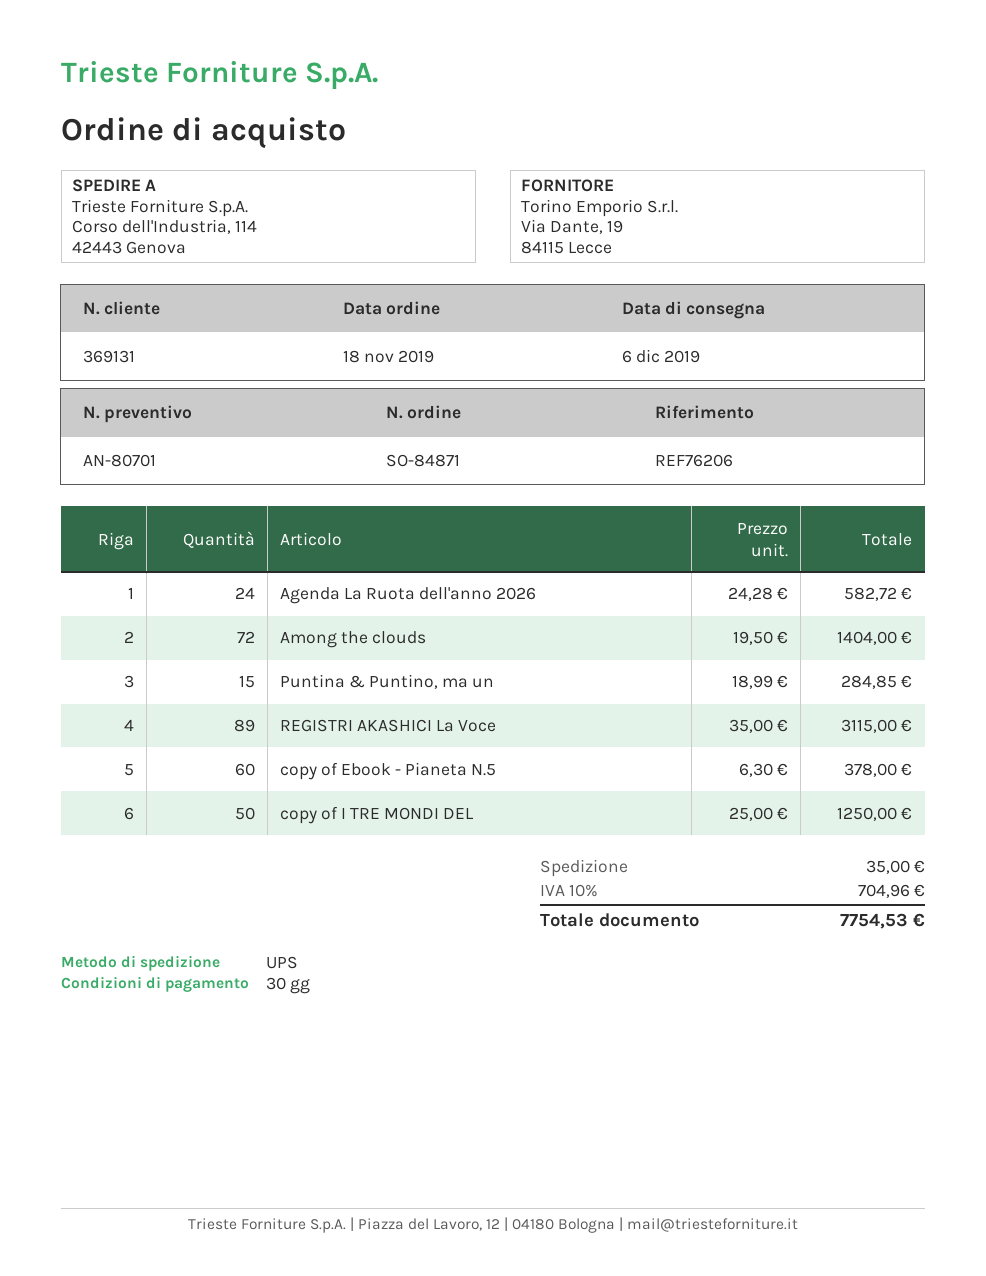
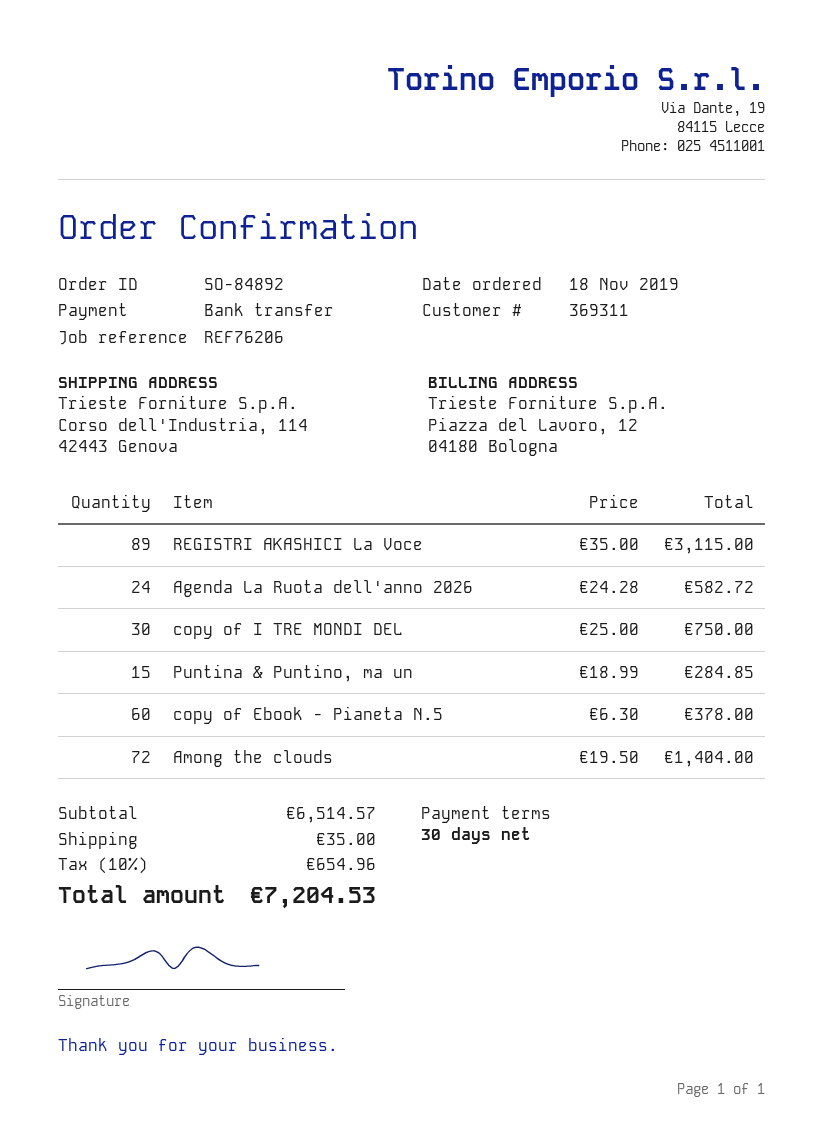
order number: SO-84871 -> SO-84892
customer number: 369131 -> 369311
copy of I TRE MONDI DEL: 50 x 25.00 = 1250.00 -> 30 x 25.00 = 750.00
tax: 10% = 704.96 -> 10% = 654.96
total: 7754.53 -> 7204.53

